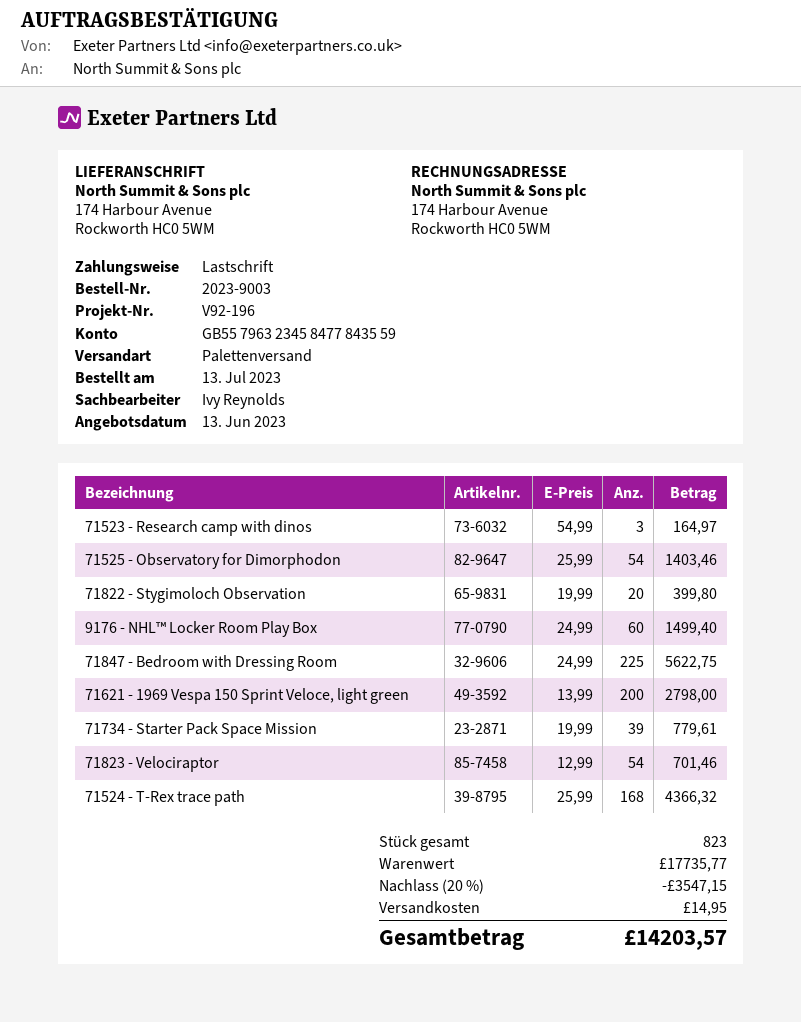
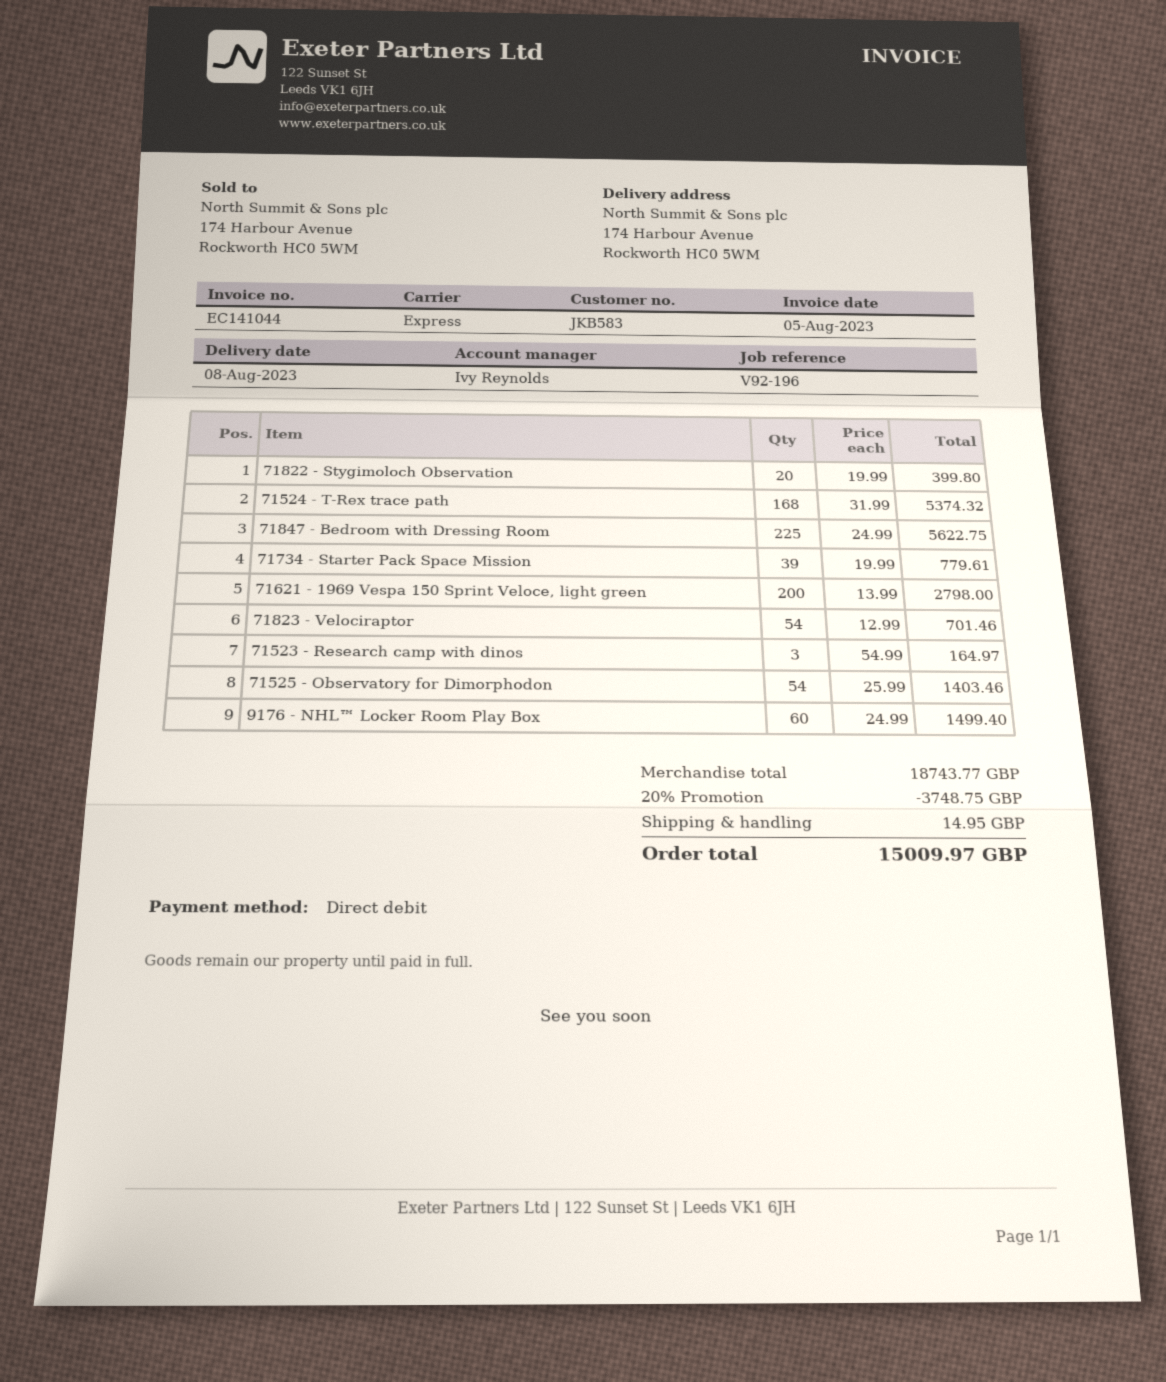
shipping method: pallet freight -> express
71524 - T-Rex trace path: 168 x 25.99 = 4366.32 -> 168 x 31.99 = 5374.32
subtotal: 17735.77 -> 18743.77
discount: 20% = 3547.15 -> 20% = 3748.75
total: 14203.57 -> 15009.97

